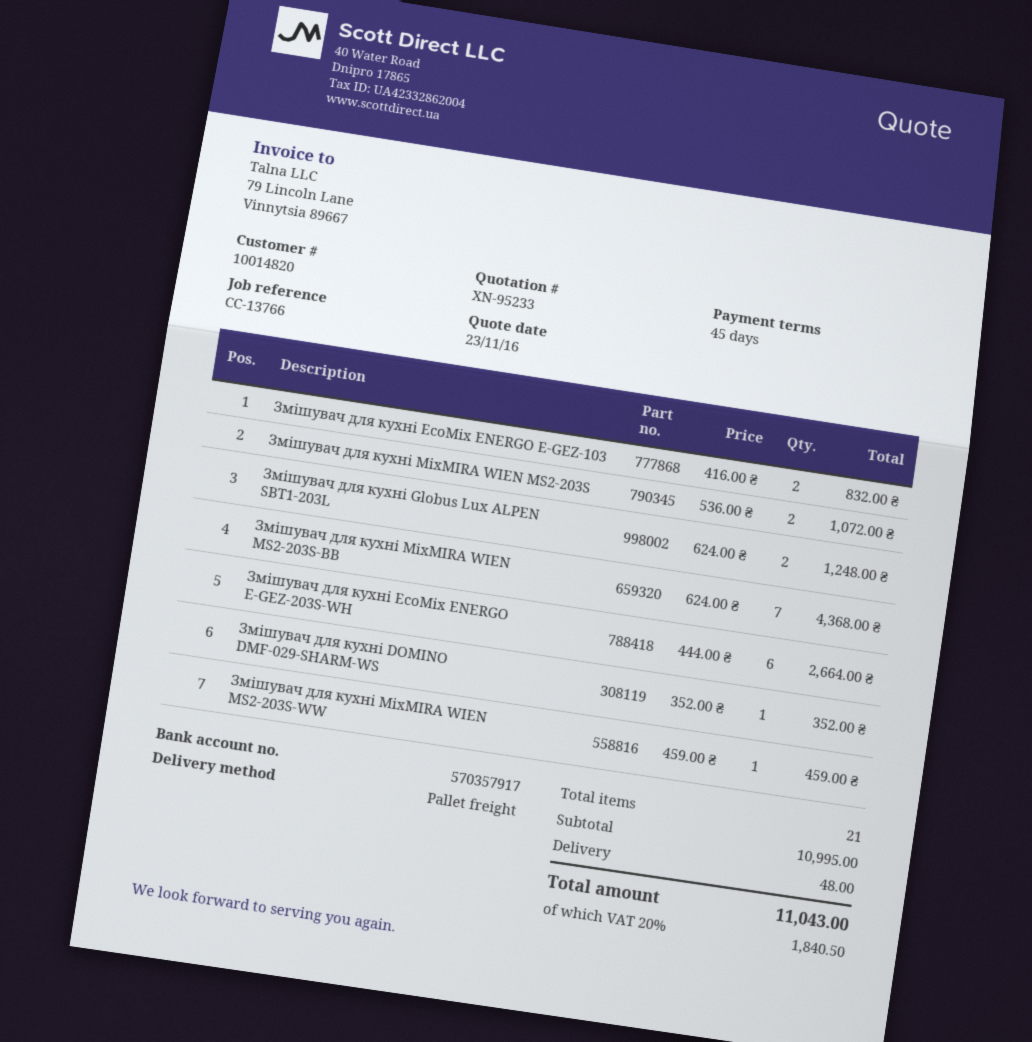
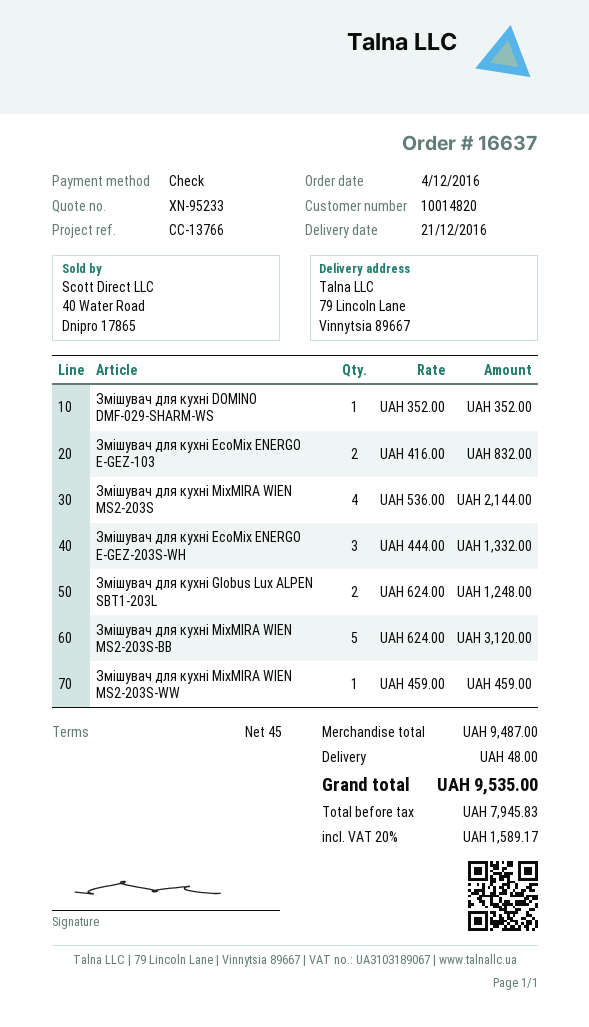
Змішувач для кухні MixMIRA WIEN MS2-203S: 2 x 536.00 = 1072.00 -> 4 x 536.00 = 2144.00
Змішувач для кухні MixMIRA WIEN MS2-203S-BB: 7 x 624.00 = 4368.00 -> 5 x 624.00 = 3120.00
Змішувач для кухні EcoMix ENERGO E-GEZ-203S-WH: 6 x 444.00 = 2664.00 -> 3 x 444.00 = 1332.00
subtotal: 10995.00 -> 9487.00
tax: 20% = 1840.50 -> 20% = 1589.17
total: 11043.00 -> 9535.00

